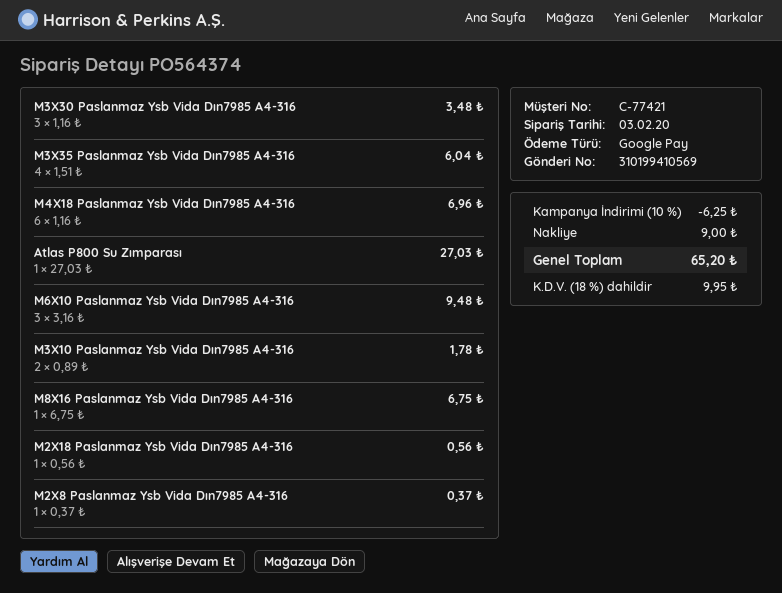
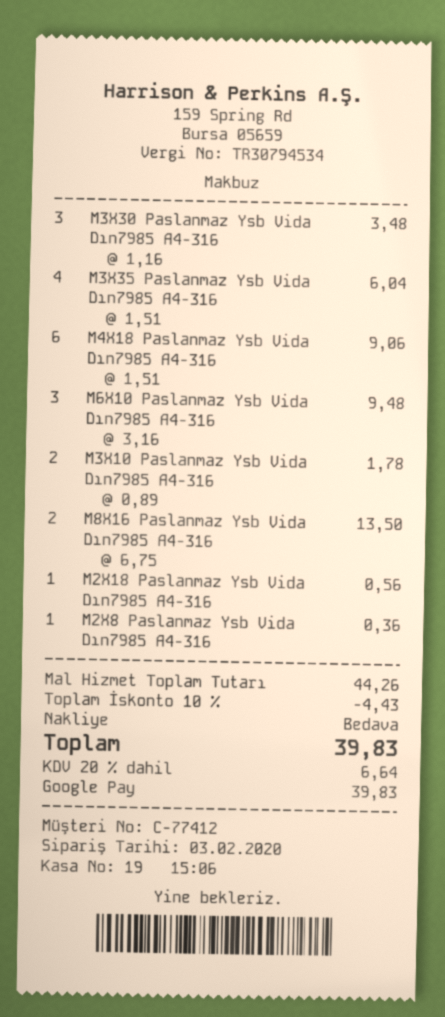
customer number: C-77421 -> C-77412
M4X18 Paslanmaz Ysb Vida Dın7985 A4-316: 6 x 1.16 = 6.96 -> 6 x 1.51 = 9.06
Atlas P800 Su Zımparası: 1 x 27.03 = 27.03 -> none
M8X16 Paslanmaz Ysb Vida Dın7985 A4-316: 1 x 6.75 = 6.75 -> 2 x 6.75 = 13.50
M2X8 Paslanmaz Ysb Vida Dın7985 A4-316: 1 x 0.37 = 0.37 -> 1 x 0.36 = 0.36
discount: 10% = 6.25 -> 10% = 4.43
shipping: 9.00 -> 0.00
tax: 18% = 9.95 -> 20% = 6.64
total: 65.20 -> 39.83

